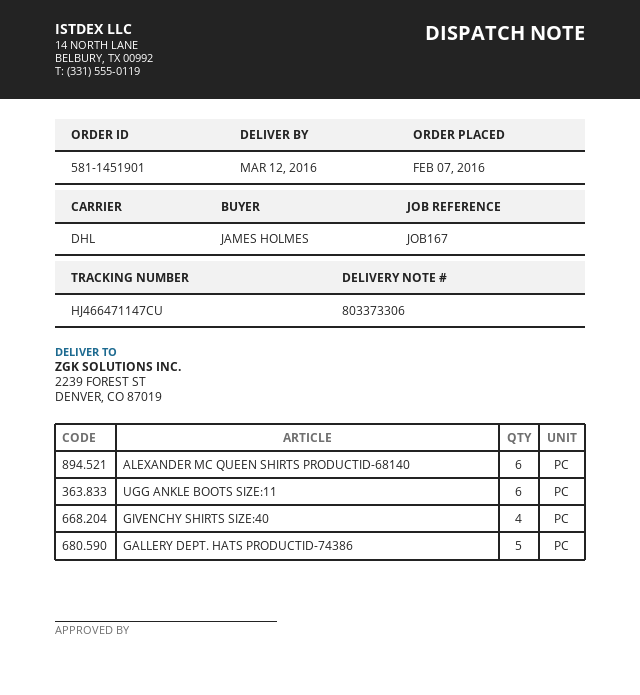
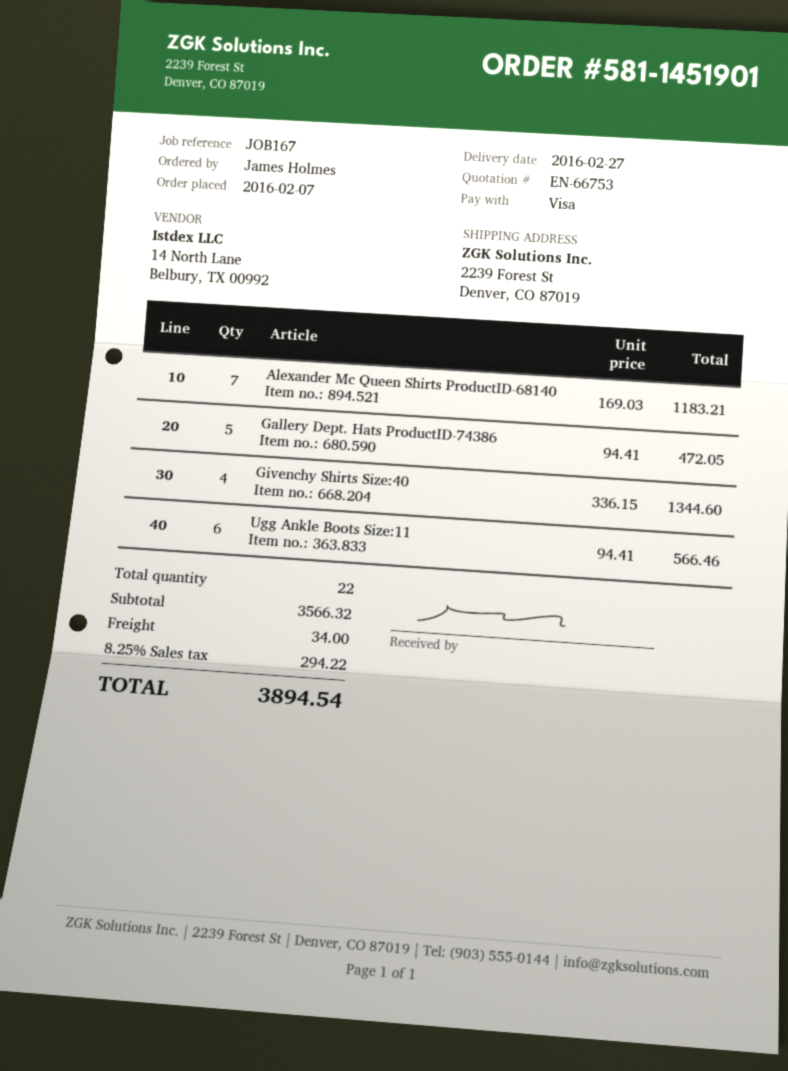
delivery date: 2016-03-12 -> 2016-02-27
ALEXANDER MC QUEEN SHIRTS PRODUCTID-68140: 6 -> 7

